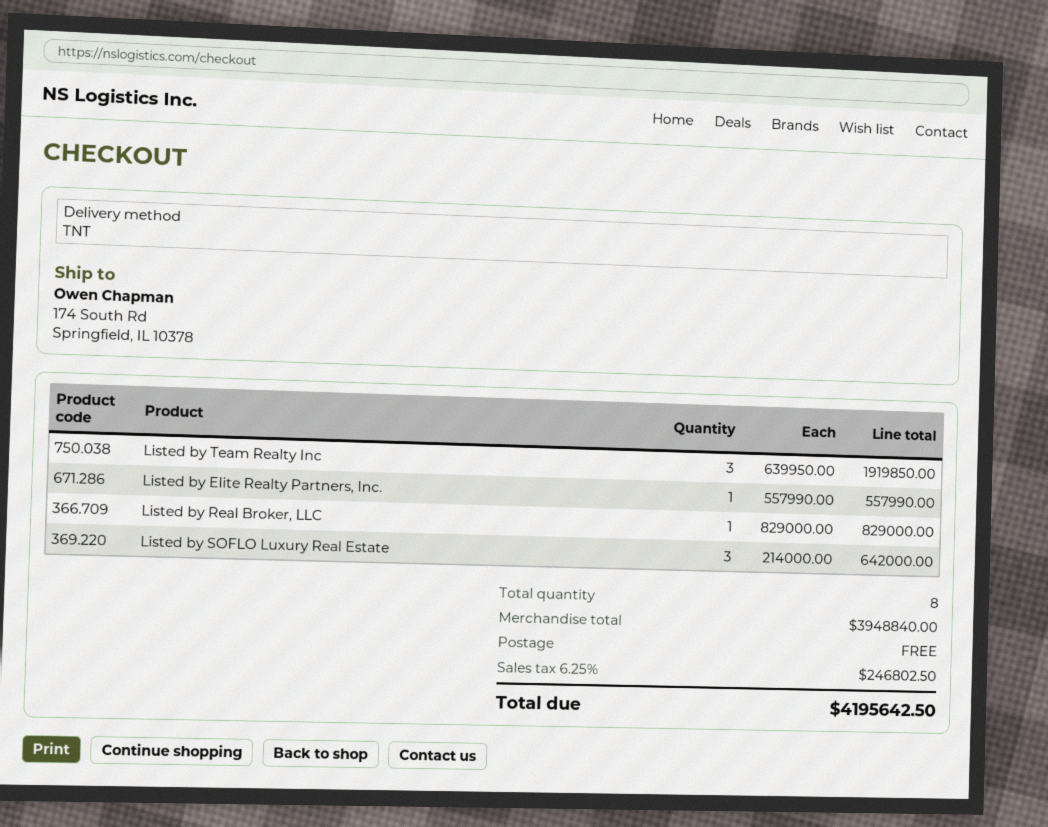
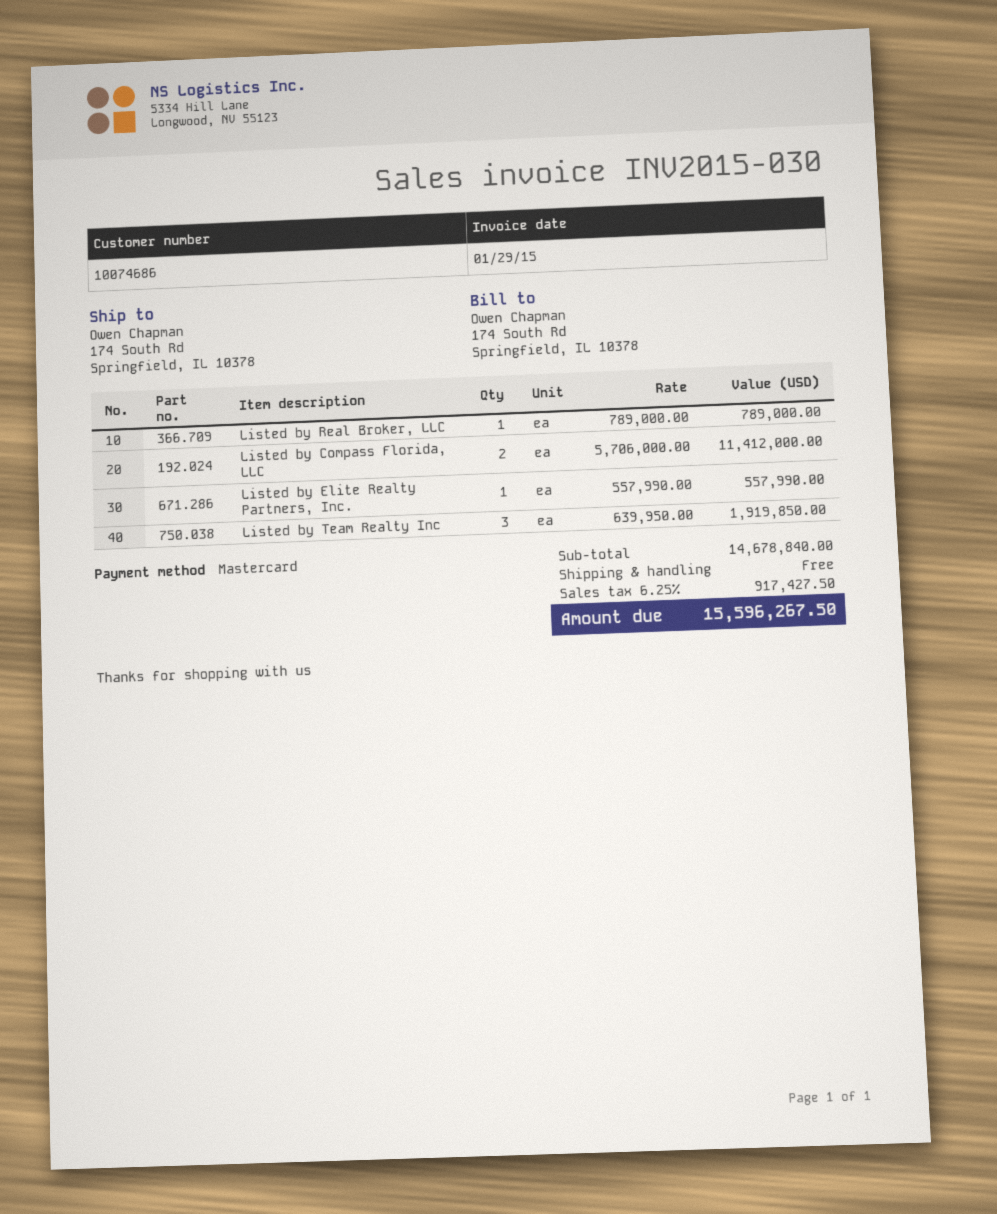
Listed by Real Broker, LLC: 1 x 829000.00 = 829000.00 -> 1 x 789000.00 = 789000.00
Listed by SOFLO Luxury Real Estate: 3 x 214000.00 = 642000.00 -> none
Listed by Compass Florida, LLC: none -> 2 x 5706000.00 = 11412000.00
subtotal: 3948840.00 -> 14678840.00
tax: 6.25% = 246802.50 -> 6.25% = 917427.50
total: 4195642.50 -> 15596267.50

